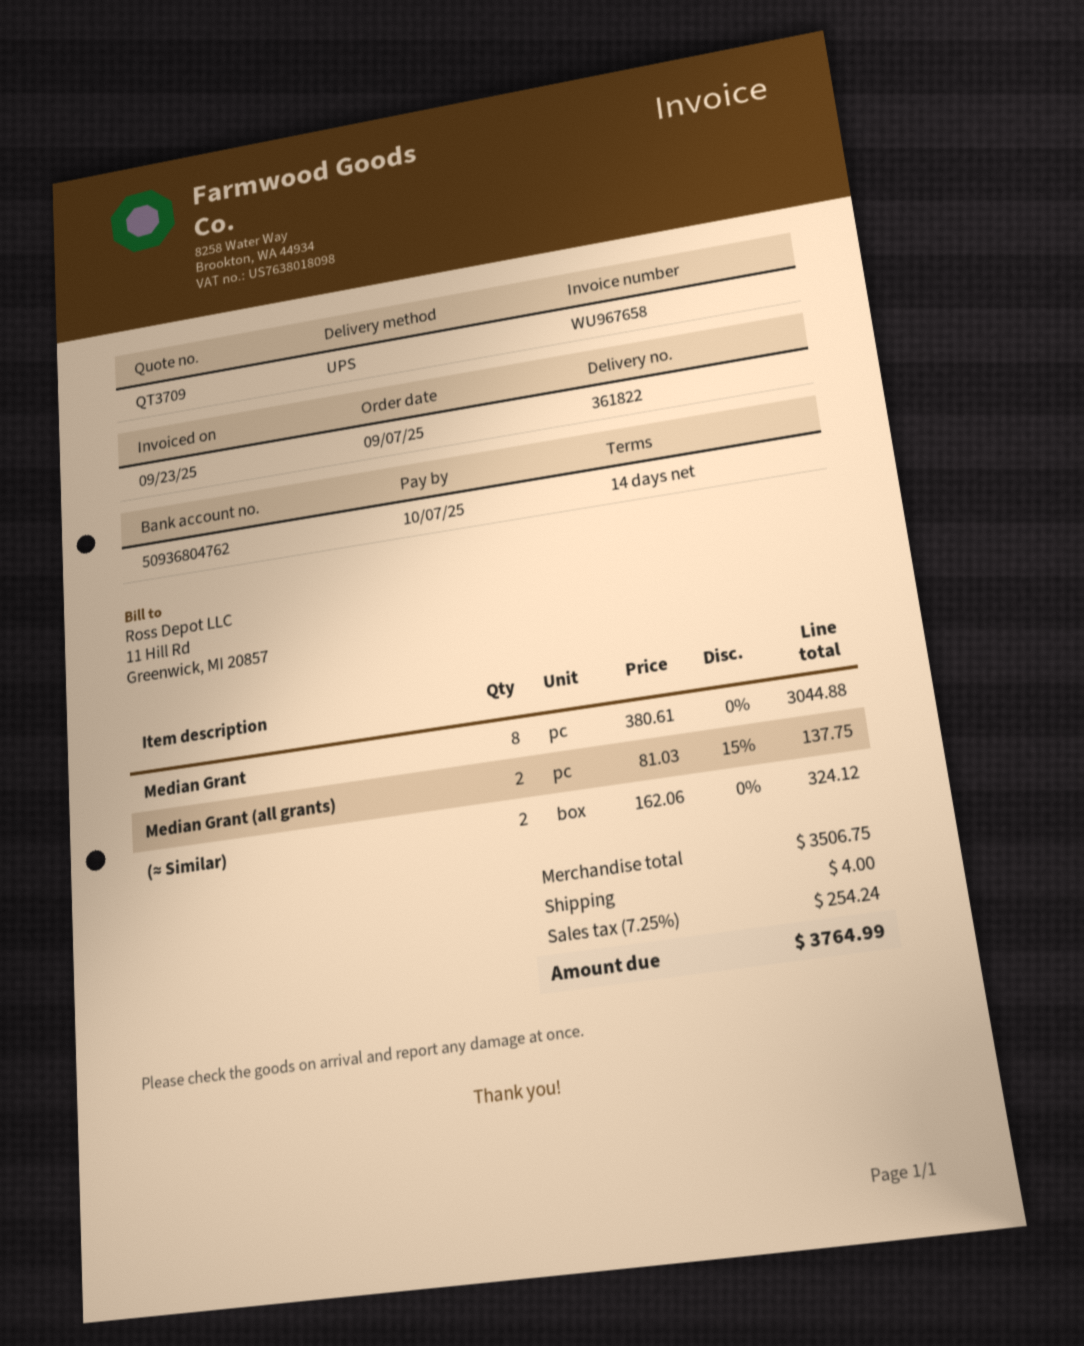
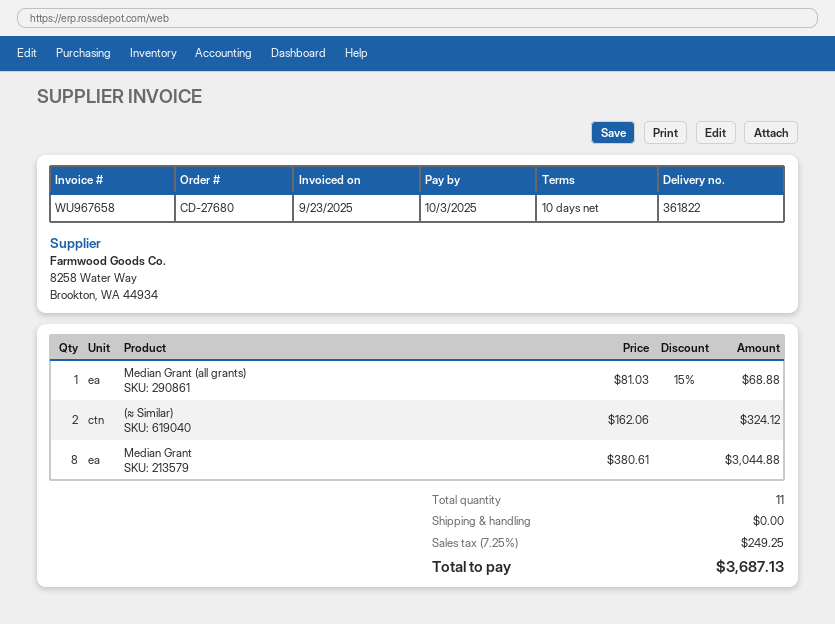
payment terms: 14 days -> 10 days
due date: 2025-10-07 -> 2025-10-03
Median Grant (all grants): 2 x 81.03 - 15% = 137.75 -> 1 x 81.03 - 15% = 68.88
shipping: 4.00 -> 0.00
tax: 7.25% = 254.24 -> 7.25% = 249.25
total: 3764.99 -> 3687.13

